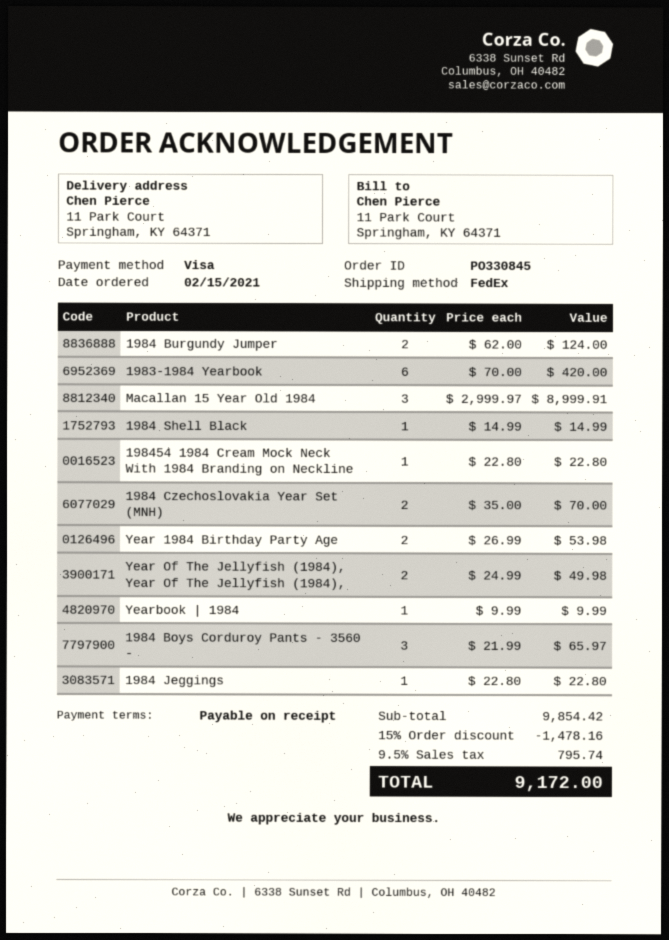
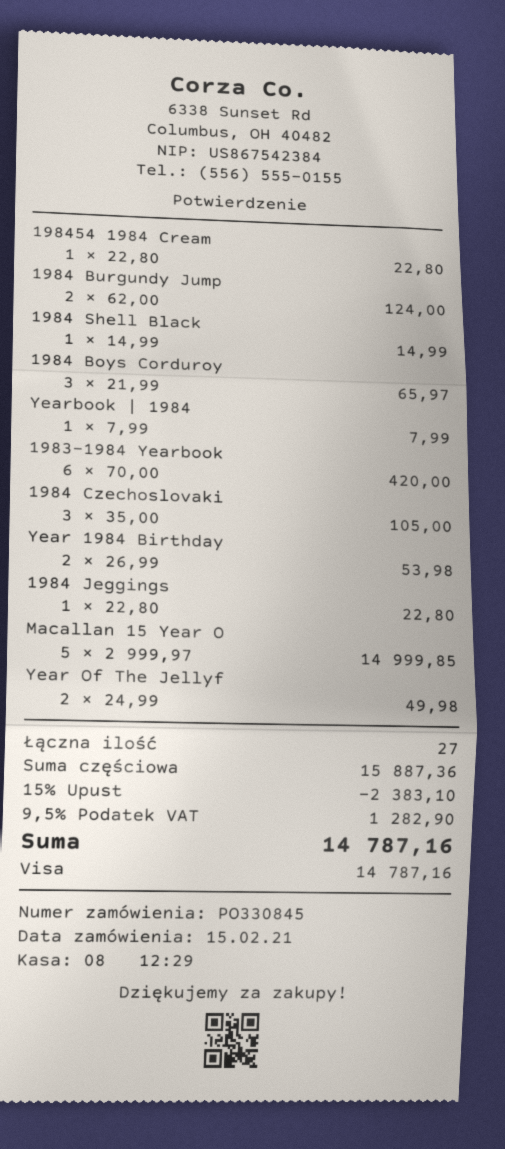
Macallan 15 Year Old 1984: 3 x 2999.97 = 8999.91 -> 5 x 2999.97 = 14999.85
1984 Czechoslovakia Year Set (MNH): 2 x 35.00 = 70.00 -> 3 x 35.00 = 105.00
Yearbook | 1984: 1 x 9.99 = 9.99 -> 1 x 7.99 = 7.99
subtotal: 9854.42 -> 15887.36
discount: 15% = 1478.16 -> 15% = 2383.10
tax: 9.5% = 795.74 -> 9.5% = 1282.90
total: 9172.00 -> 14787.16

